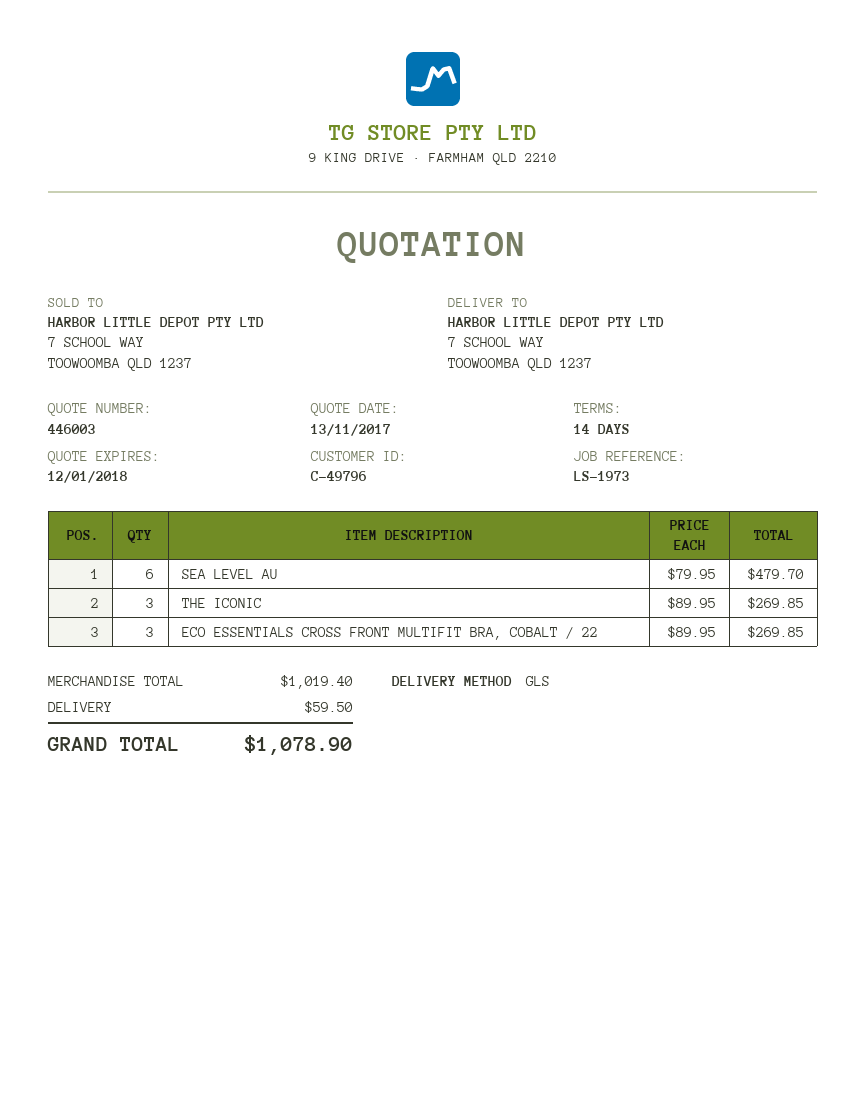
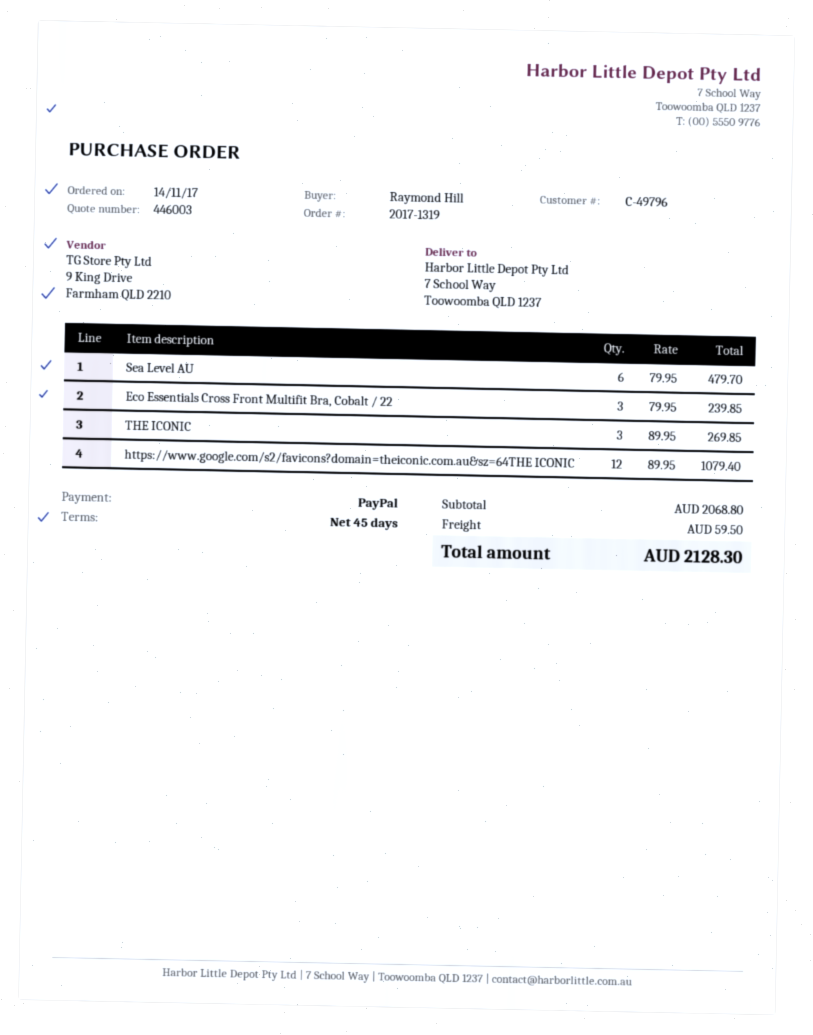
payment terms: 14 days -> 45 days
ECO ESSENTIALS CROSS FRONT MULTIFIT BRA, COBALT / 22: 3 x 89.95 = 269.85 -> 3 x 79.95 = 239.85
https://www.google.com/s2/favicons?domain=theiconic.com.au&sz=64THE ICONIC: none -> 12 x 89.95 = 1079.40
subtotal: 1019.40 -> 2068.80
total: 1078.90 -> 2128.30

